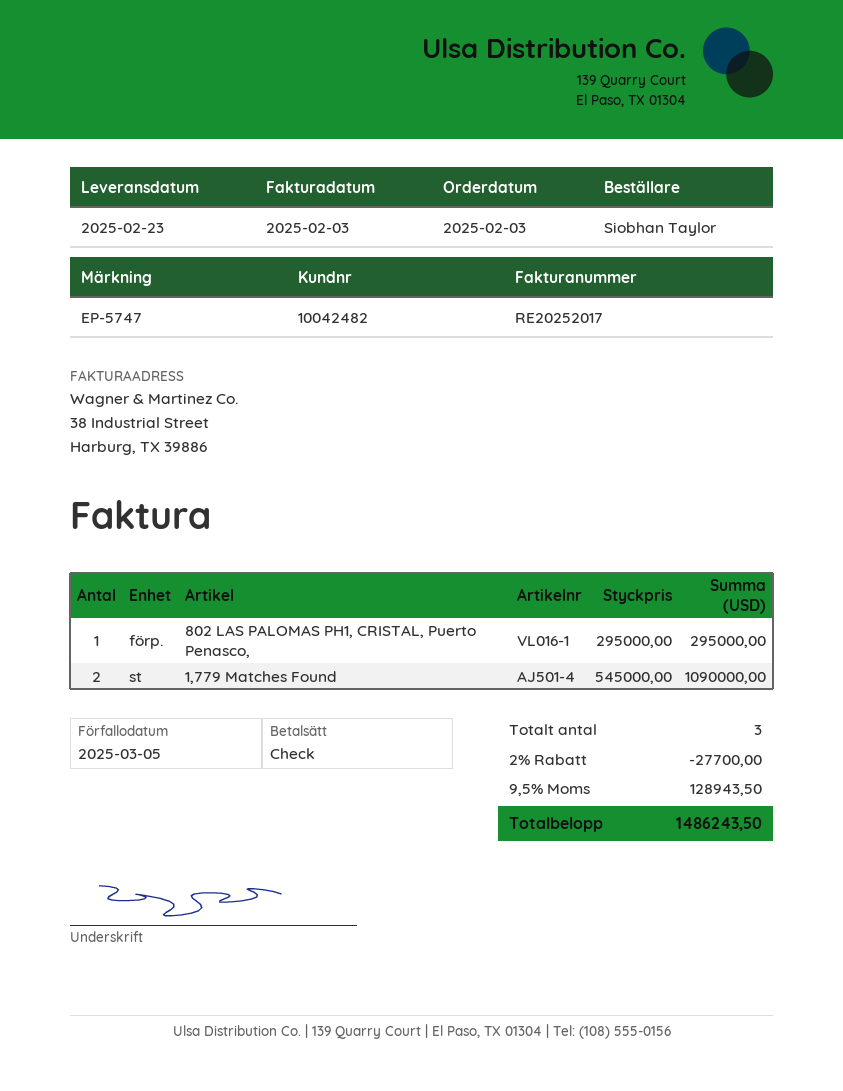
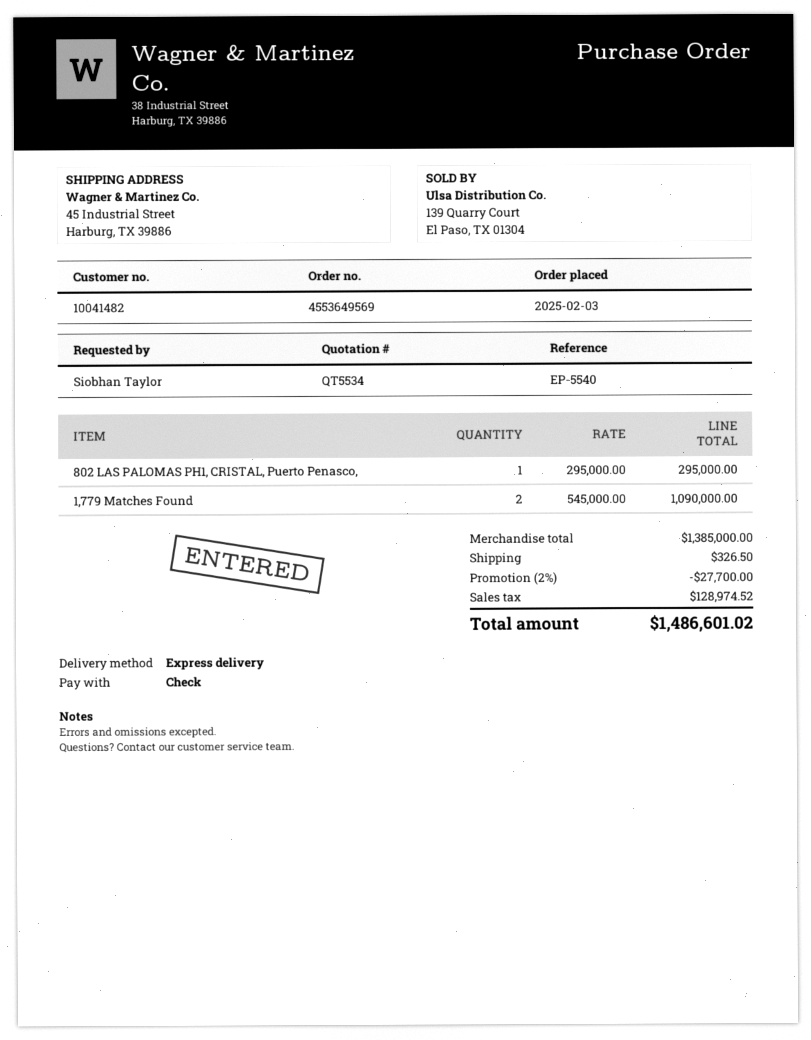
customer number: 10042482 -> 10041482
reference: EP-5747 -> EP-5540
shipping: none -> 326.50
tax: 128943.50 -> 128974.52
total: 1486243.50 -> 1486601.02

